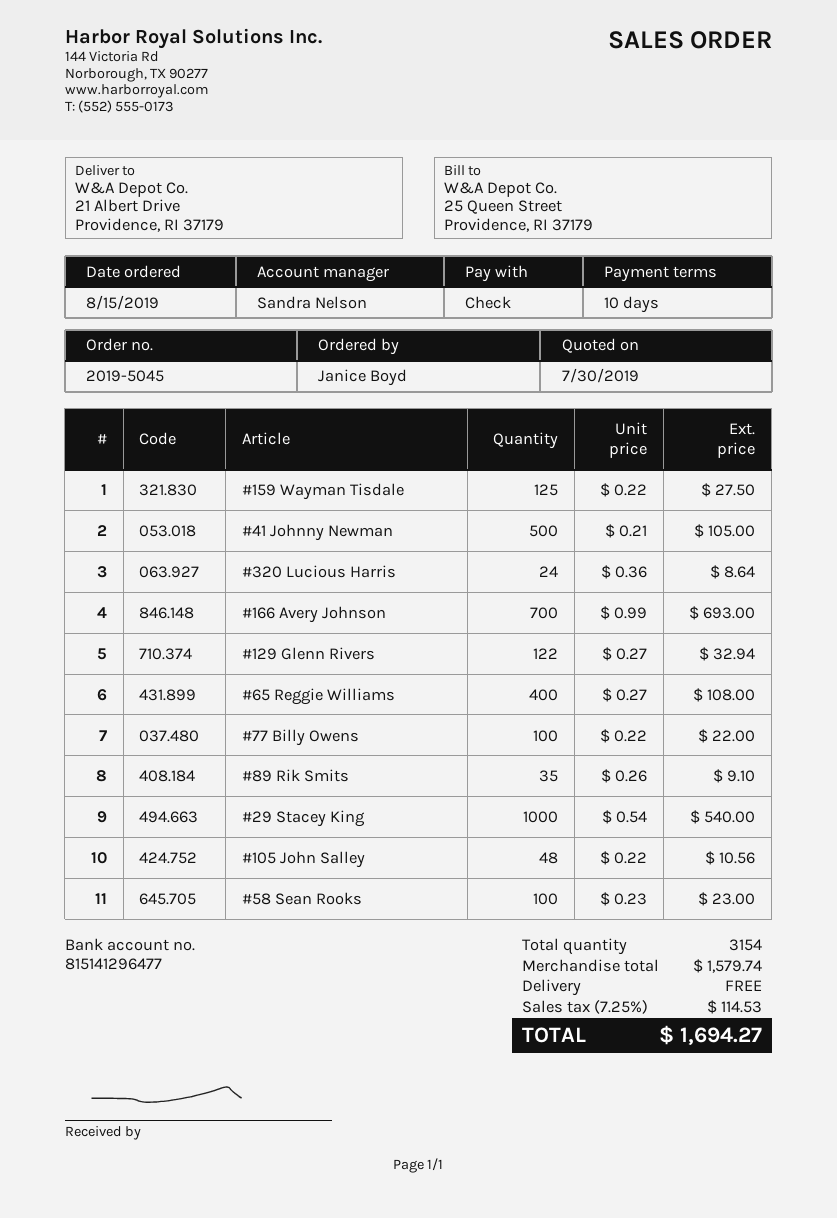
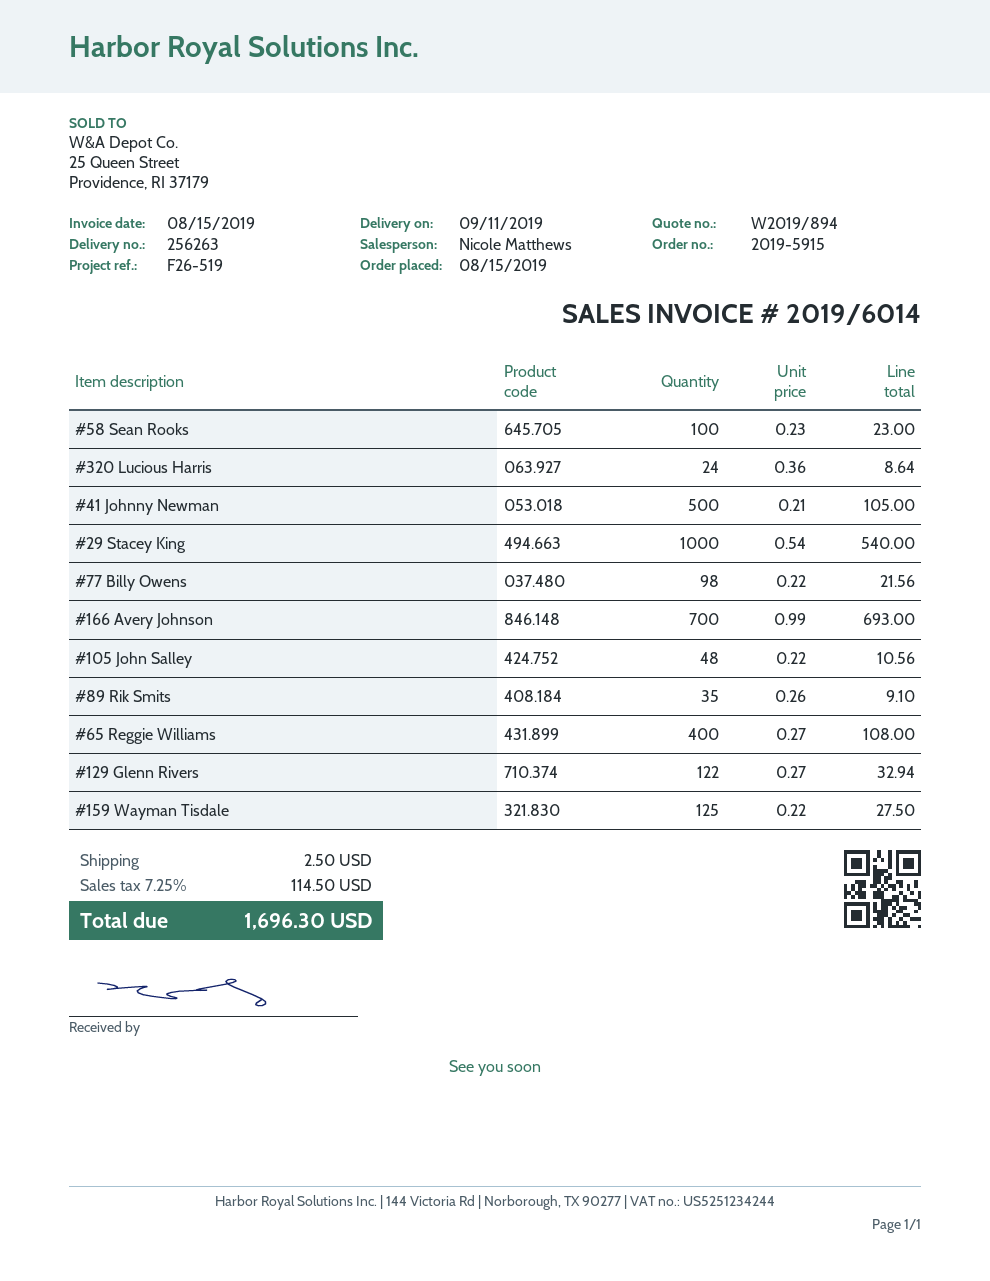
order number: 2019-5045 -> 2019-5915
sales rep: Sandra Nelson -> Nicole Matthews
#77 Billy Owens: 100 x 0.22 = 22.00 -> 98 x 0.22 = 21.56
shipping: 0.00 -> 2.50
tax: 7.25% = 114.53 -> 7.25% = 114.50
total: 1694.27 -> 1696.30

